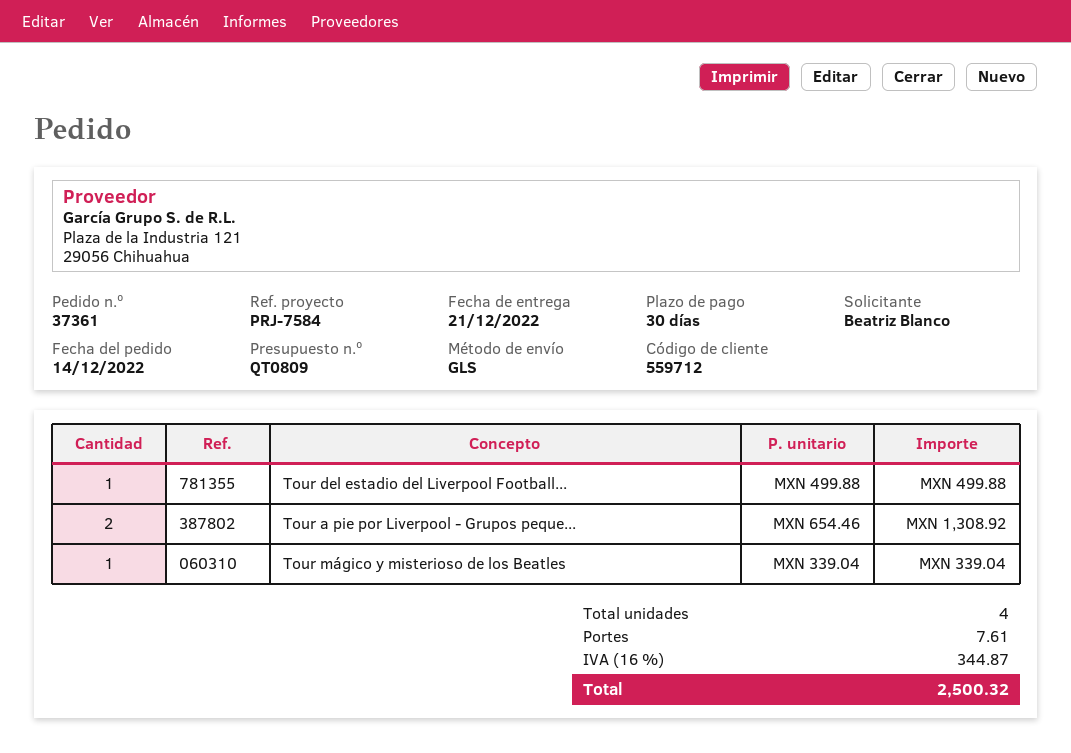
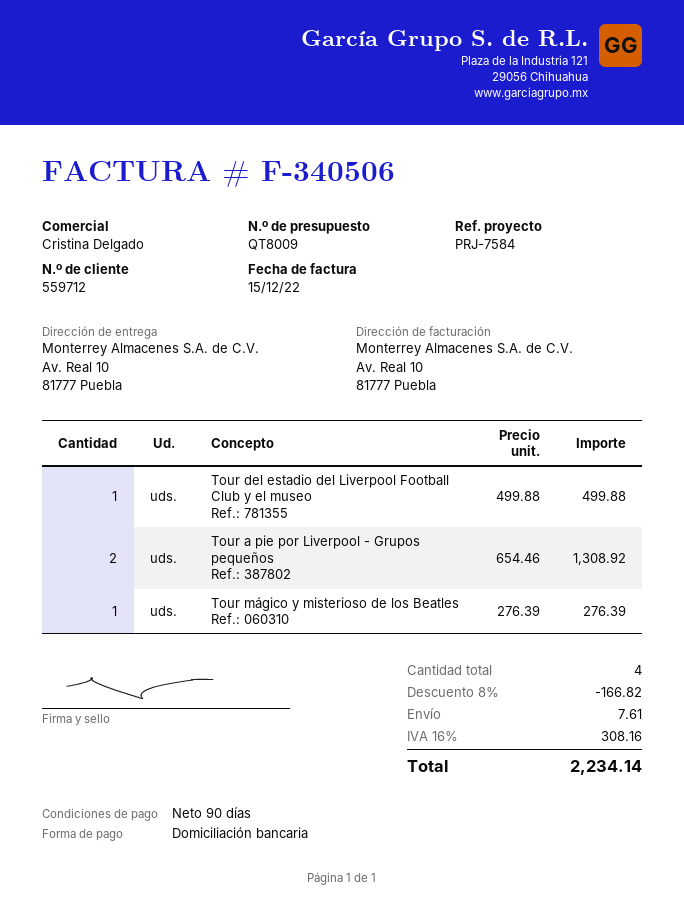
quote number: QT0809 -> QT8009
payment terms: 30 days -> 90 days
Tour mágico y misterioso de los Beatles: 1 x 339.04 = 339.04 -> 1 x 276.39 = 276.39
discount: none -> 8% = 166.82
tax: 16% = 344.87 -> 16% = 308.16
total: 2500.32 -> 2234.14

